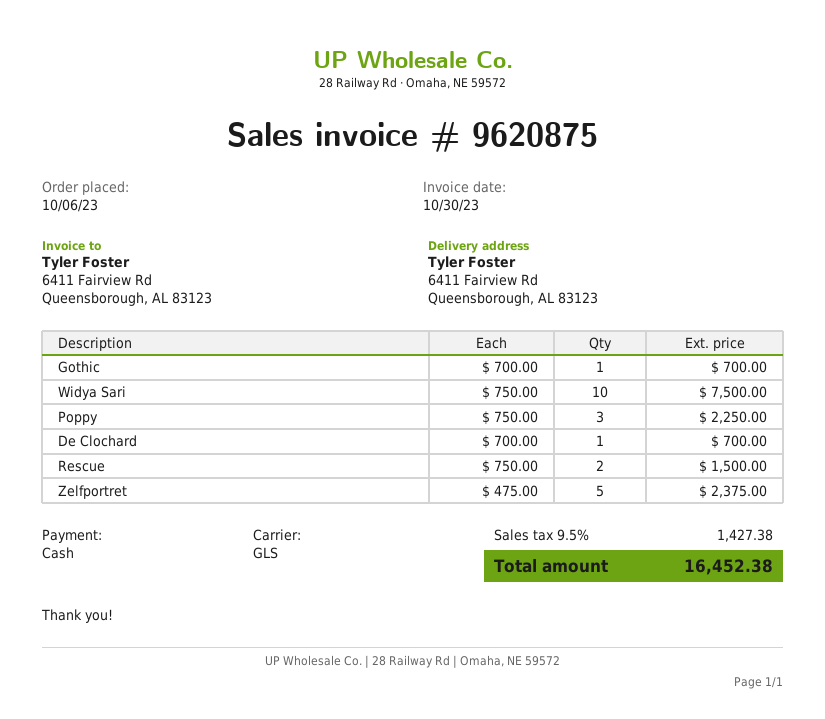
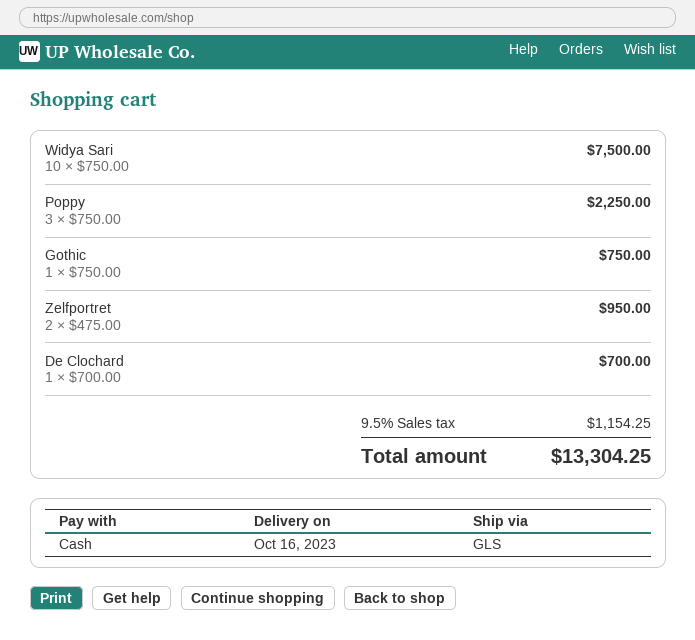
Gothic: 1 x 700.00 = 700.00 -> 1 x 750.00 = 750.00
Rescue: 2 x 750.00 = 1500.00 -> none
Zelfportret: 5 x 475.00 = 2375.00 -> 2 x 475.00 = 950.00
tax: 9.5% = 1427.38 -> 9.5% = 1154.25
total: 16452.38 -> 13304.25

